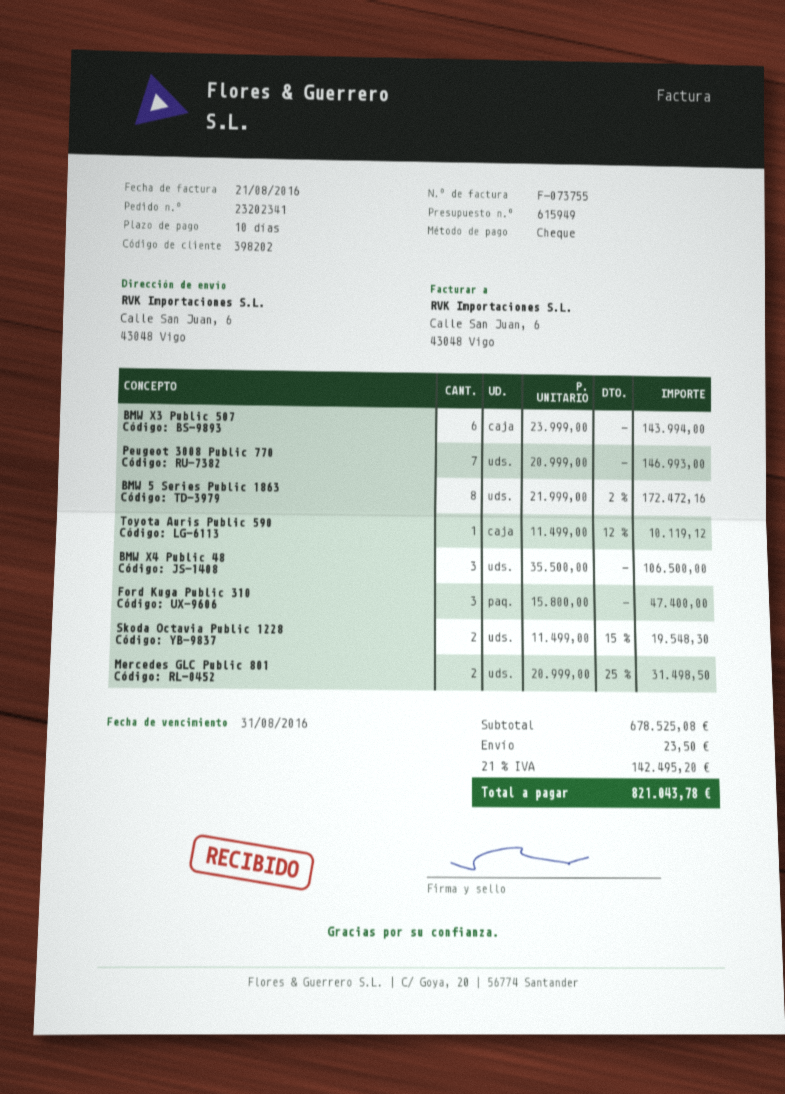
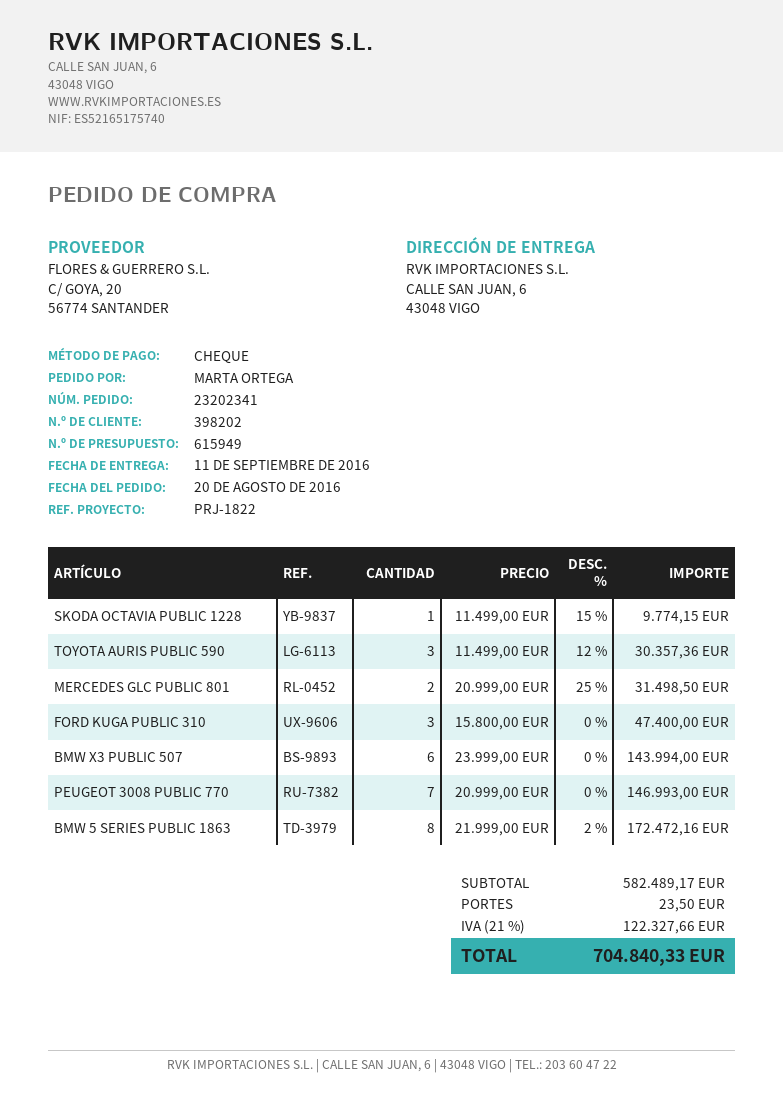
Toyota Auris Public 590: 1 x 11499.00 - 12% = 10119.12 -> 3 x 11499.00 - 12% = 30357.36
BMW X4 Public 48: 3 x 35500.00 = 106500.00 -> none
Skoda Octavia Public 1228: 2 x 11499.00 - 15% = 19548.30 -> 1 x 11499.00 - 15% = 9774.15
subtotal: 678525.08 -> 582489.17
tax: 21% = 142495.20 -> 21% = 122327.66
total: 821043.78 -> 704840.33

